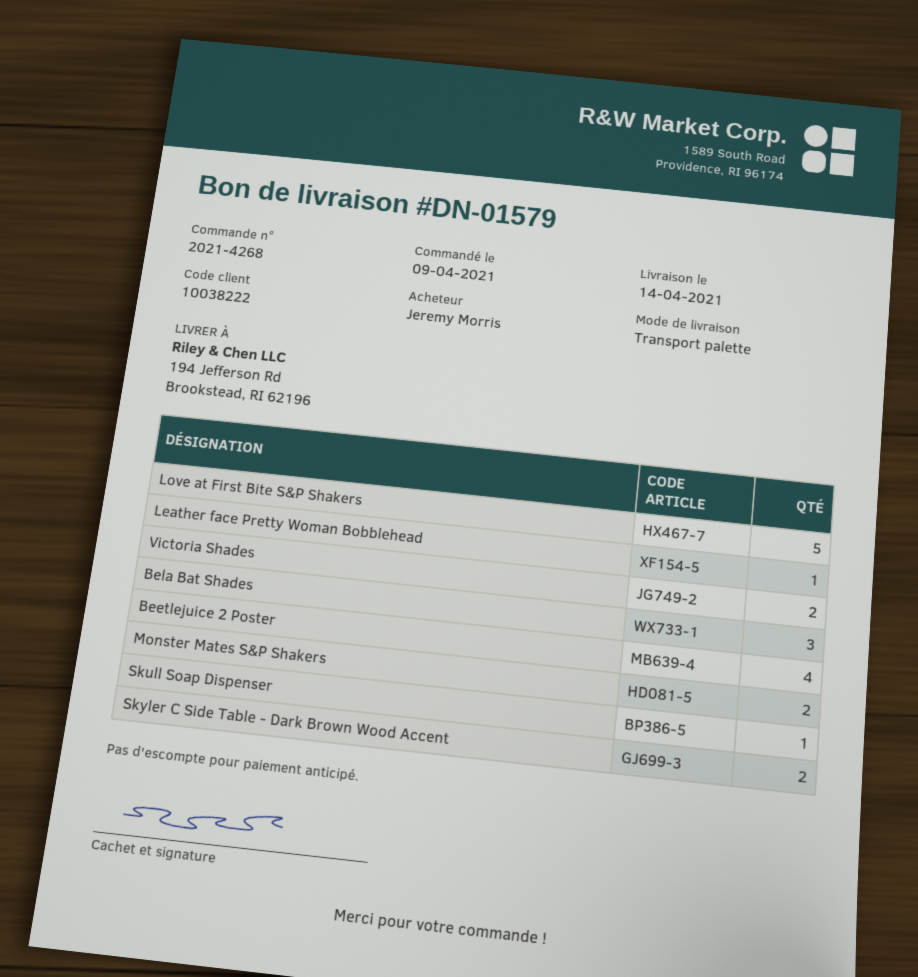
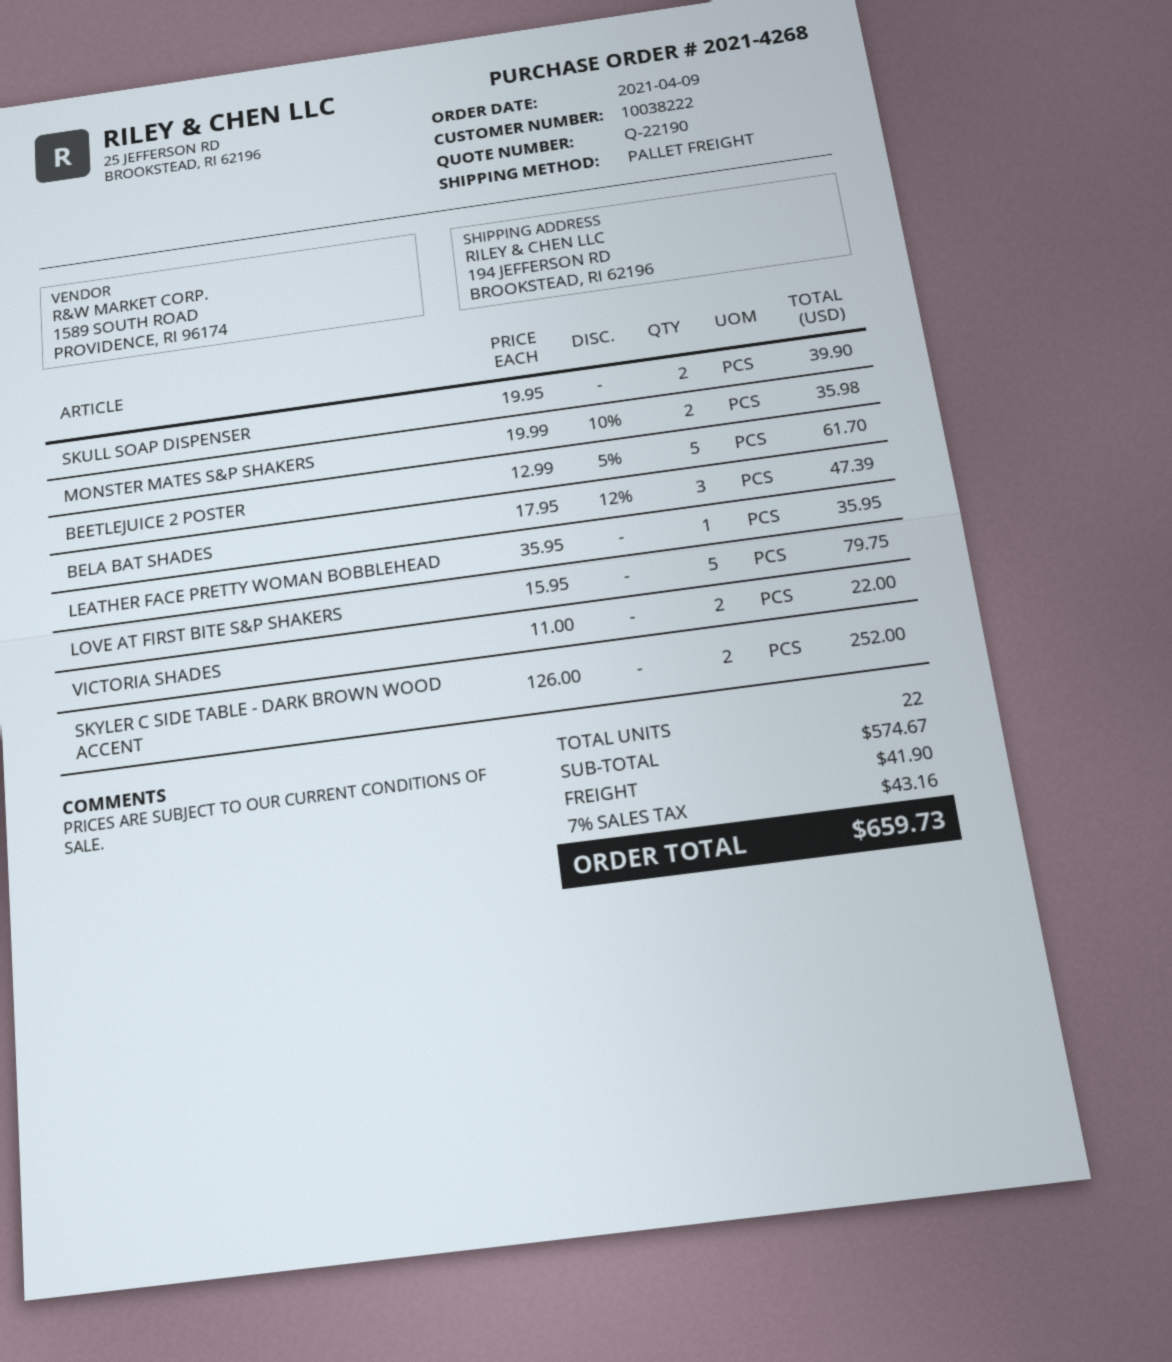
Beetlejuice 2 Poster: 4 -> 5
Skull Soap Dispenser: 1 -> 2

